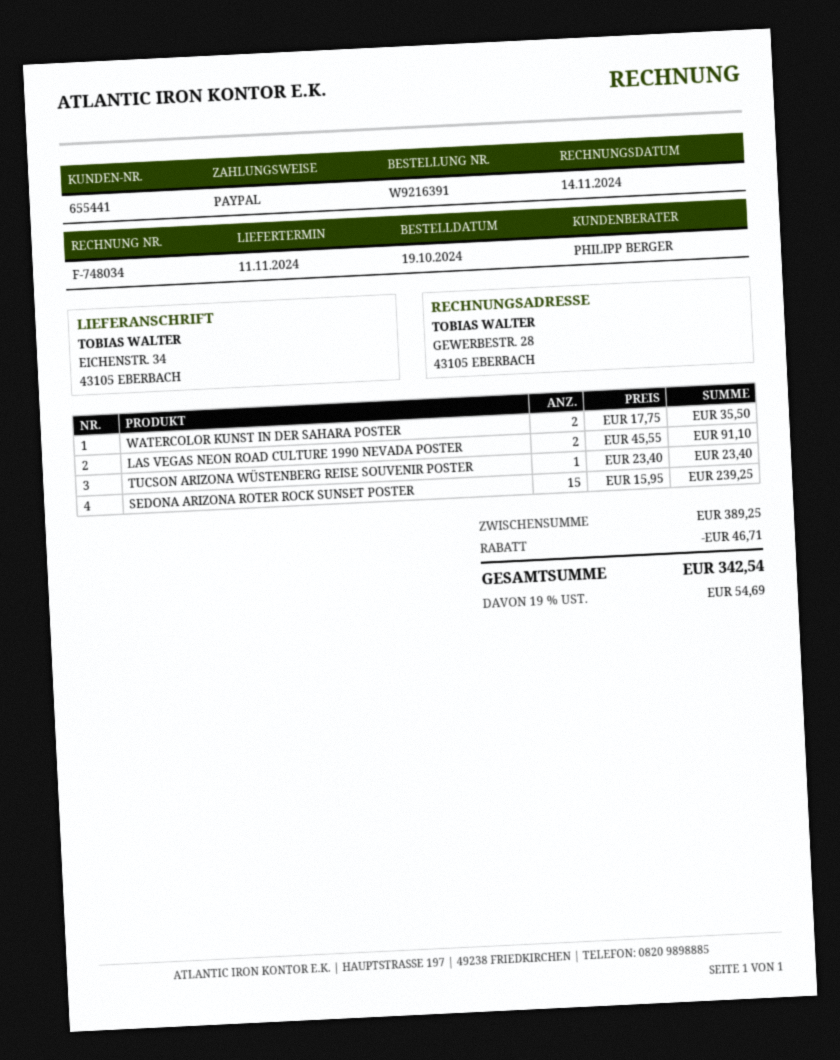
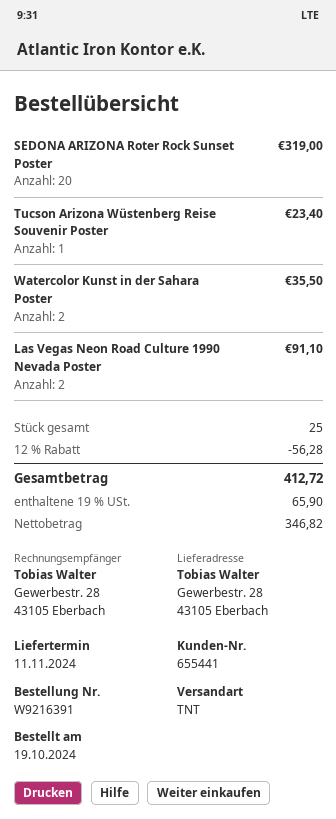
ship to: EICHENSTR. 34, 43105 EBERBACH -> Gewerbestr. 28, 43105 Eberbach
SEDONA ARIZONA ROTER ROCK SUNSET POSTER: 15 for 239.25 -> 20 for 319.00
discount: 46.71 -> 56.28
tax: 19% = 54.69 -> 19% = 65.90
total: 342.54 -> 412.72

